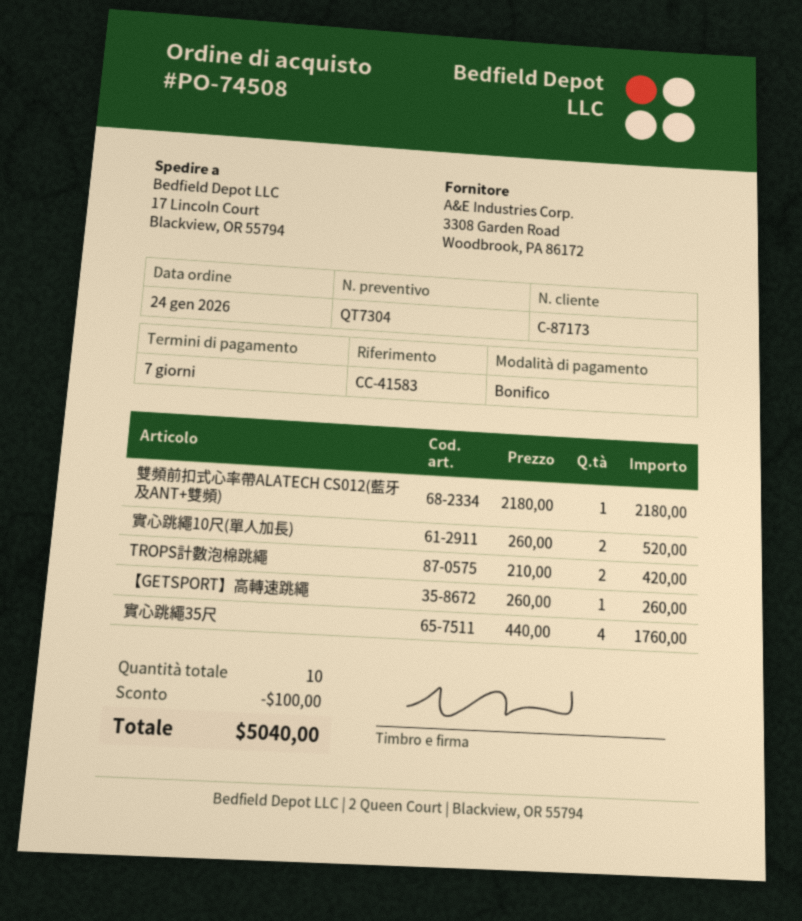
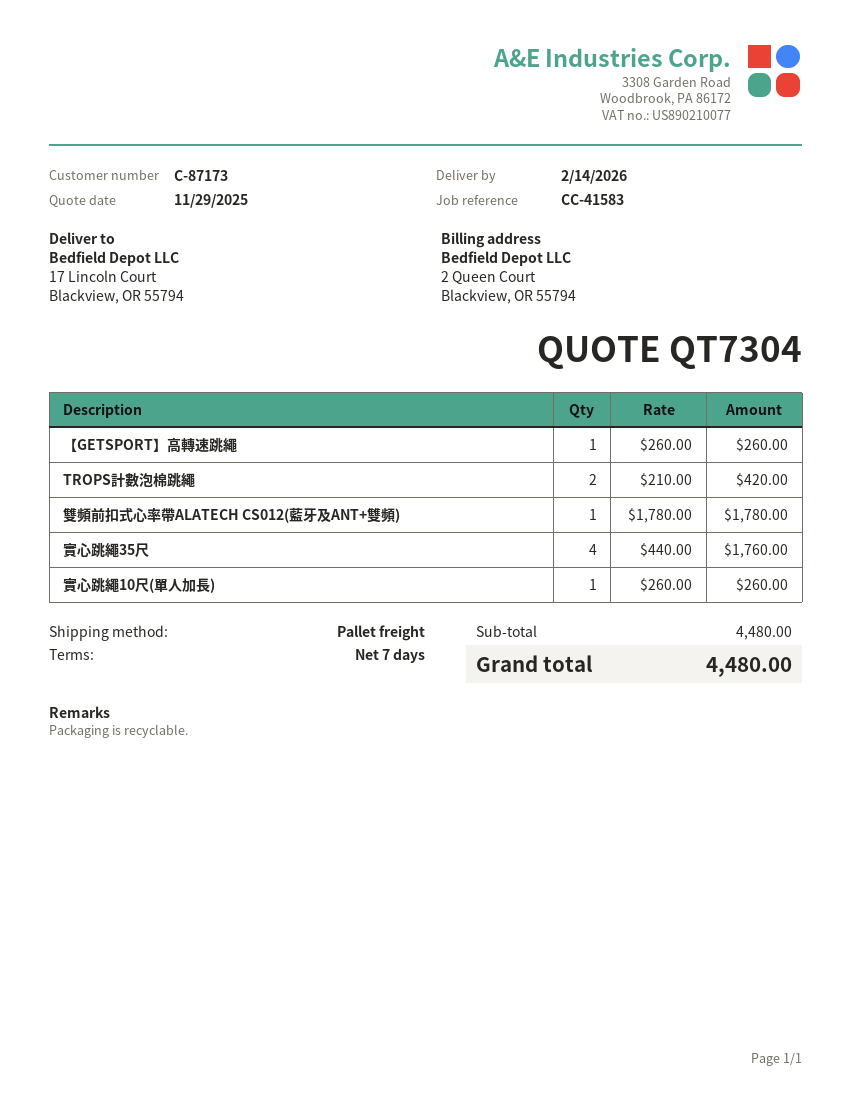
雙頻前扣式心率帶ALATECH CS012(藍牙及ANT+雙頻): 1 x 2180.00 = 2180.00 -> 1 x 1780.00 = 1780.00
實心跳繩10尺(單人加長): 2 x 260.00 = 520.00 -> 1 x 260.00 = 260.00
discount: 100.00 -> none
total: 5040.00 -> 4480.00

